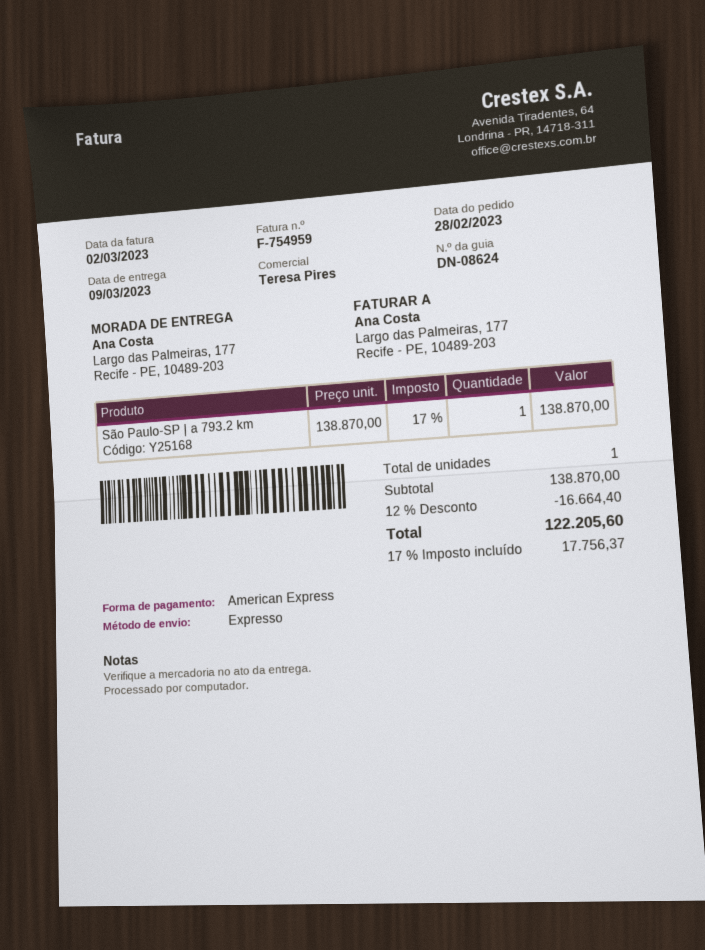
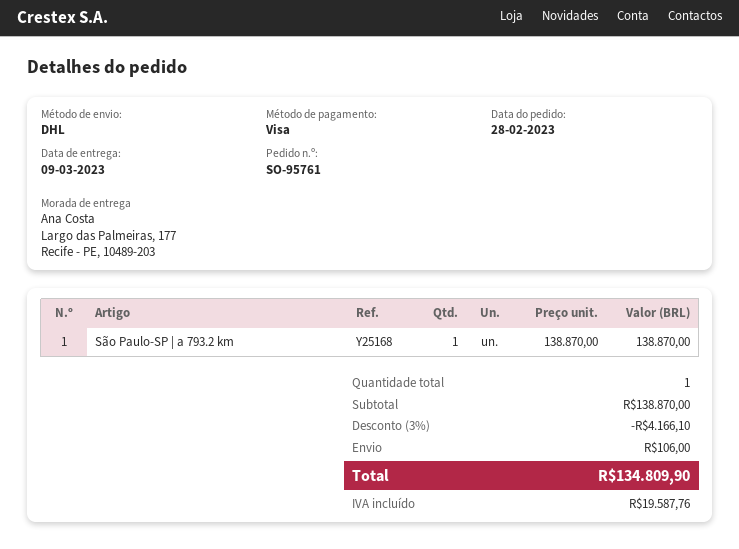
payment method: American Express -> Visa
shipping method: express -> DHL
discount: 12% = 16664.40 -> 3% = 4166.10
shipping: none -> 106.00
tax: 17756.37 -> 19587.76
total: 122205.60 -> 134809.90

